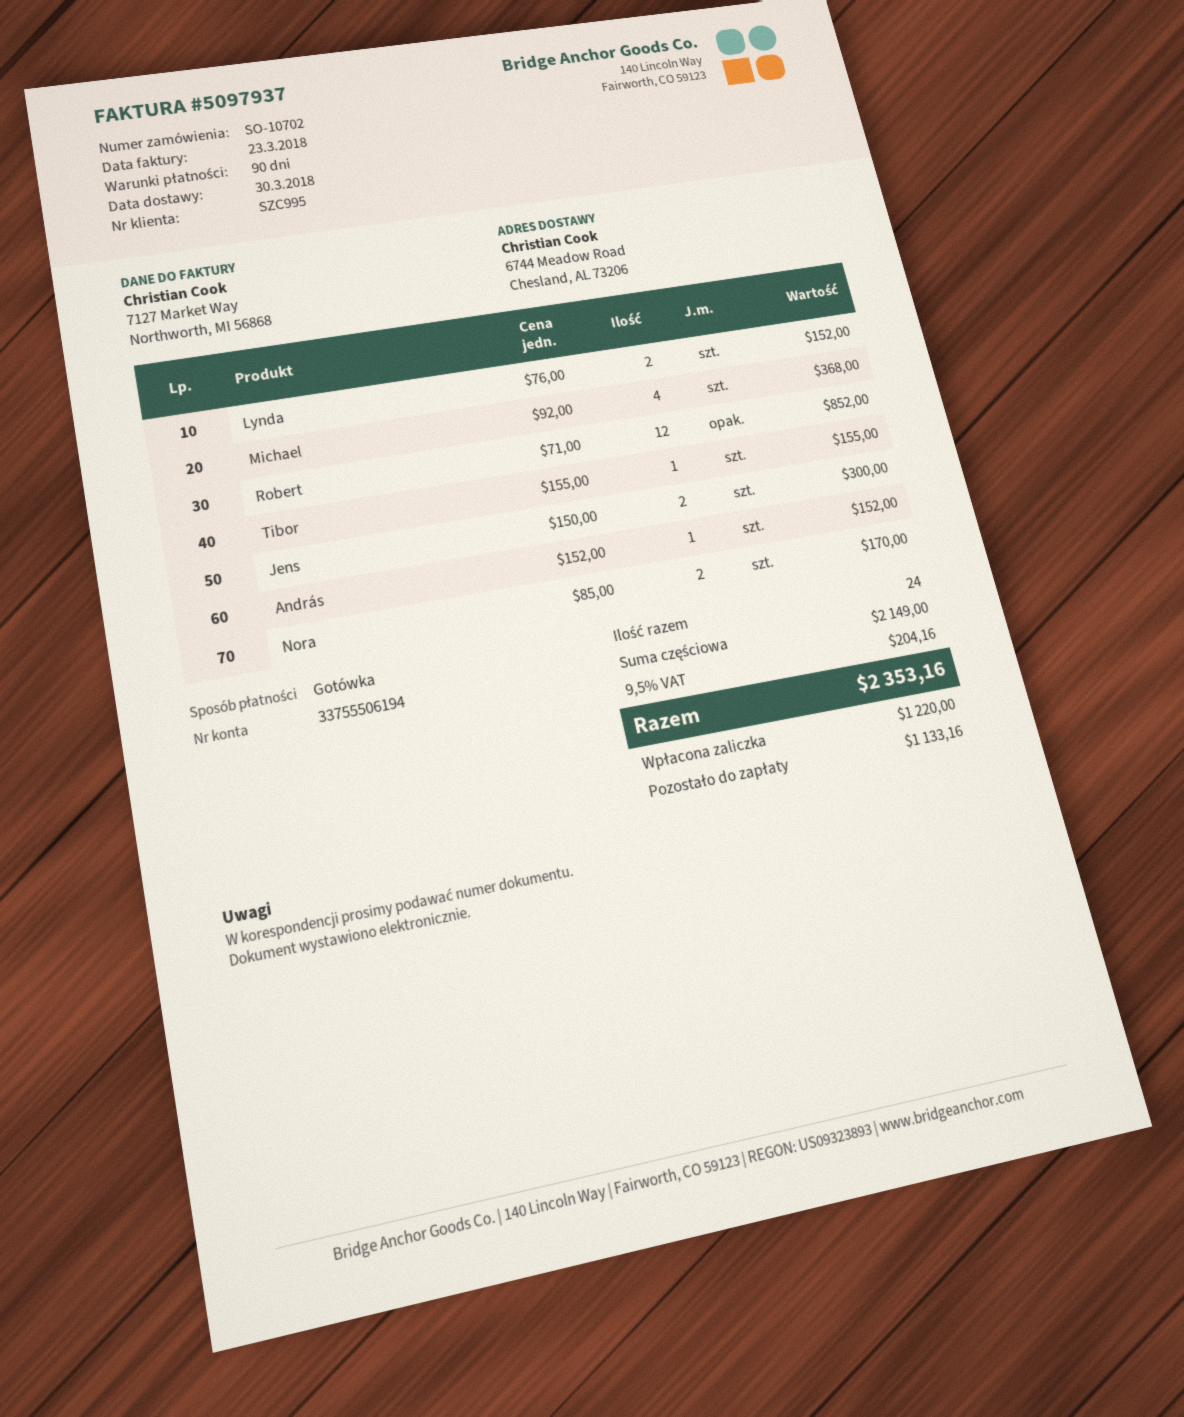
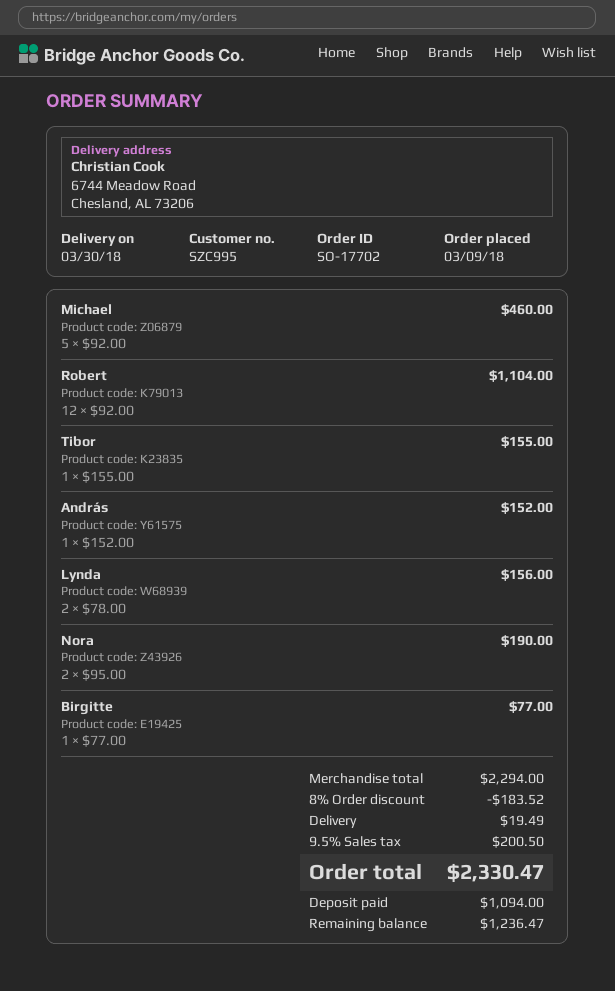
order number: SO-10702 -> SO-17702
Lynda: 2 x 76.00 = 152.00 -> 2 x 78.00 = 156.00
Michael: 4 x 92.00 = 368.00 -> 5 x 92.00 = 460.00
Robert: 12 x 71.00 = 852.00 -> 12 x 92.00 = 1104.00
Jens: 2 x 150.00 = 300.00 -> none
Nora: 2 x 85.00 = 170.00 -> 2 x 95.00 = 190.00
Birgitte: none -> 1 x 77.00 = 77.00
subtotal: 2149.00 -> 2294.00
discount: none -> 8% = 183.52
shipping: none -> 19.49
tax: 9.5% = 204.16 -> 9.5% = 200.50
total: 2353.16 -> 2330.47
deposit: 1220.00 -> 1094.00
balance: 1133.16 -> 1236.47

